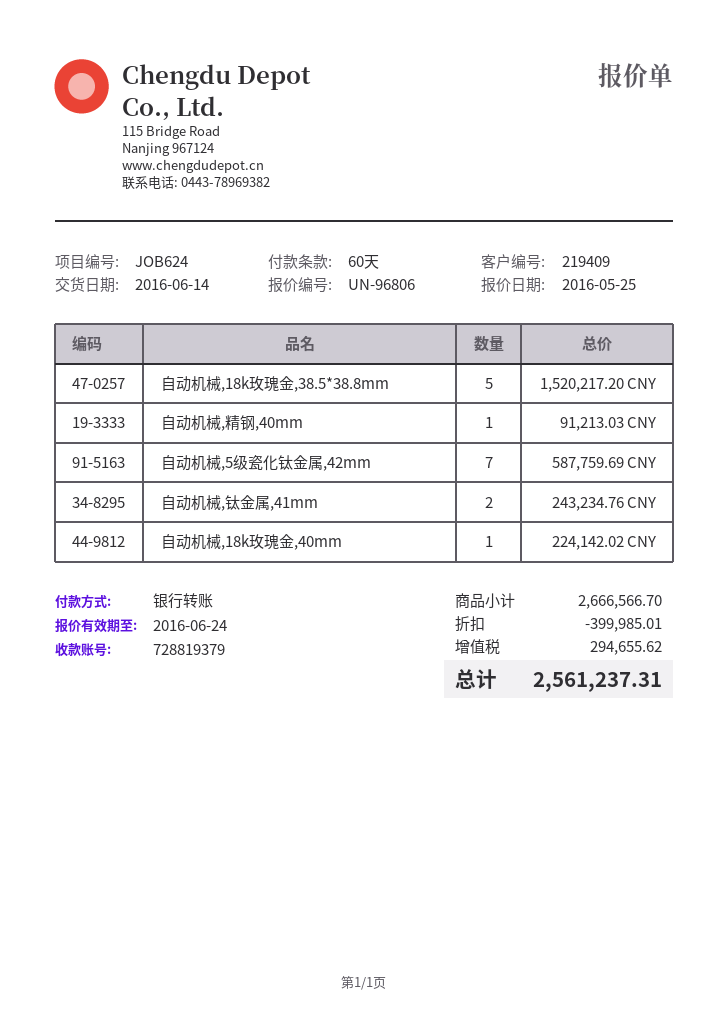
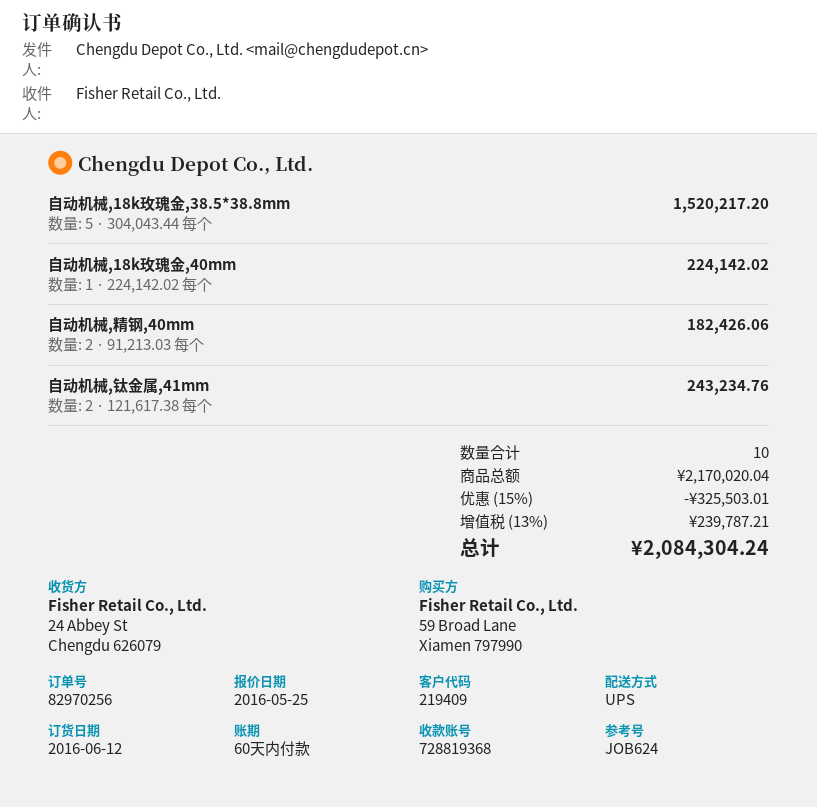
bank account: 728819379 -> 728819368
自动机械,精钢,40mm: 1 for 91213.03 -> 2 for 182426.06
自动机械,5级瓷化钛金属,42mm: 7 for 587759.69 -> none
subtotal: 2666566.70 -> 2170020.04
discount: 399985.01 -> 325503.01
tax: 294655.62 -> 239787.21
total: 2561237.31 -> 2084304.24

